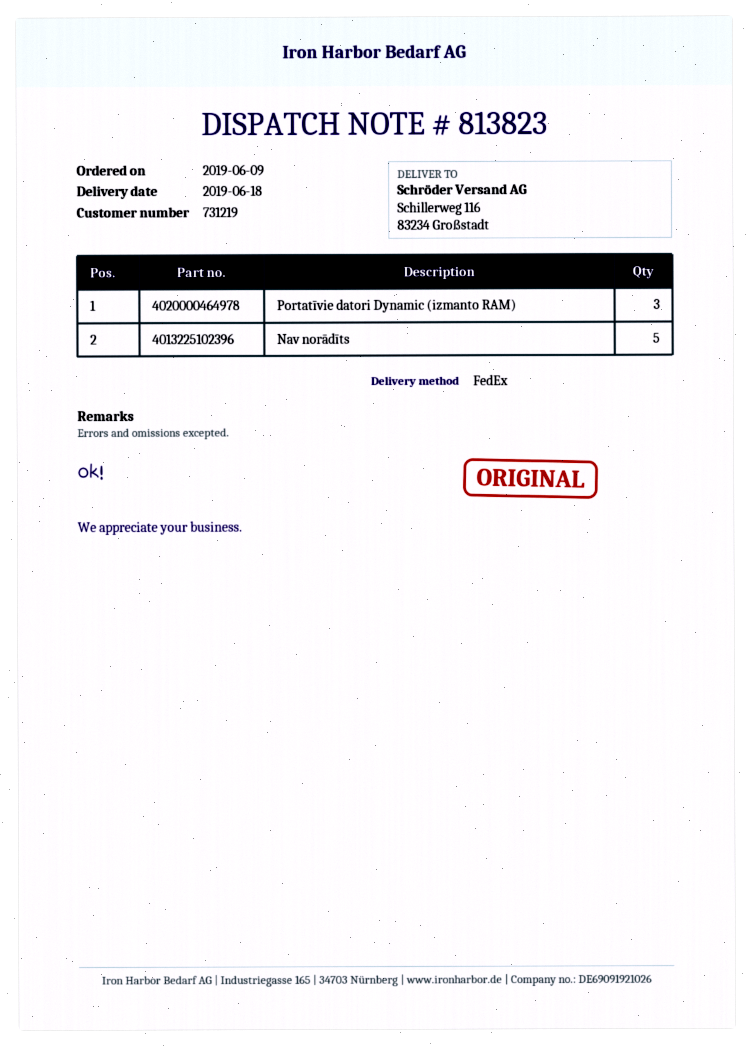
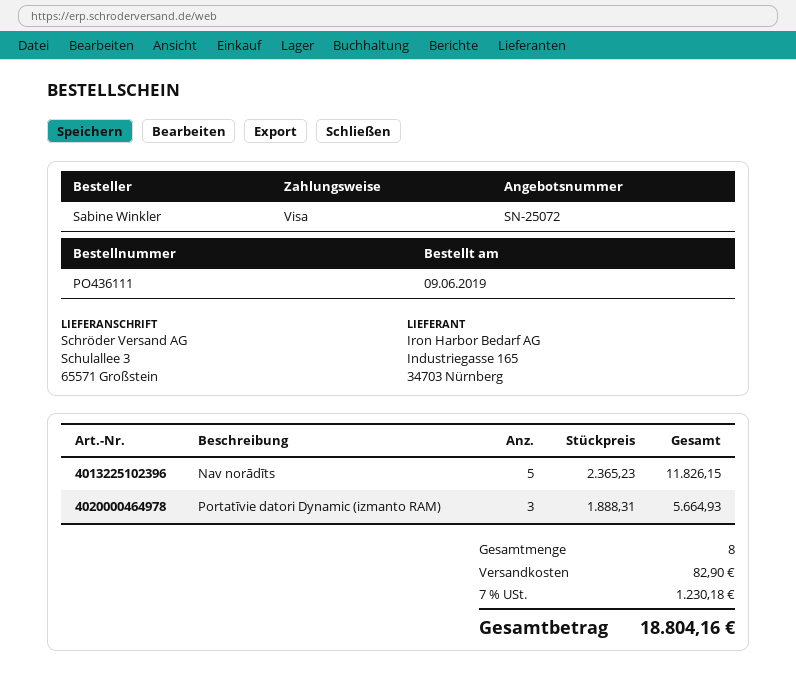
ship to: Schillerweg 116, 83234 Großstadt -> Schulallee 3, 65571 Großstein

